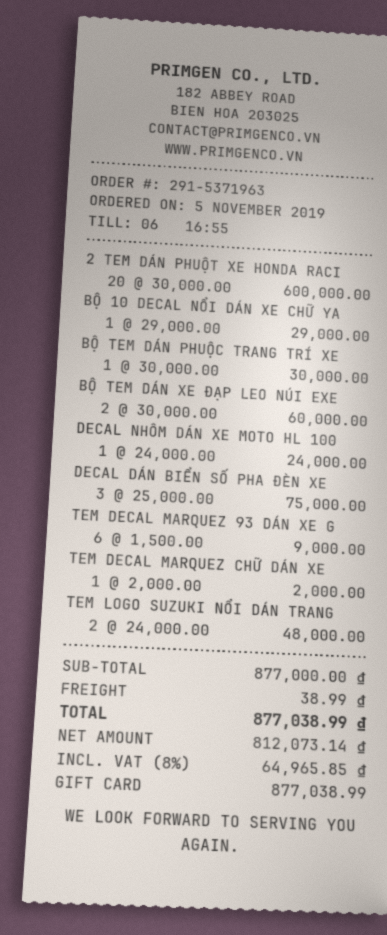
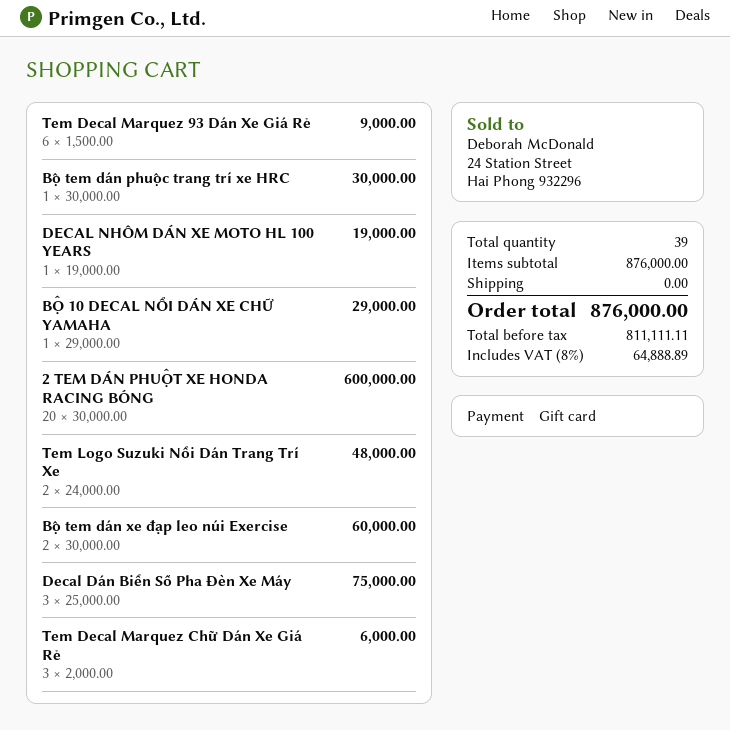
DECAL NHÔM DÁN XE MOTO HL 100: 1 x 24000.00 = 24000.00 -> 1 x 19000.00 = 19000.00
TEM DECAL MARQUEZ CHỮ DÁN XE: 1 x 2000.00 = 2000.00 -> 3 x 2000.00 = 6000.00
subtotal: 877000.00 -> 876000.00
shipping: 38.99 -> 0.00
net: 812073.14 -> 811111.11
tax: 8% = 64965.85 -> 8% = 64888.89
total: 877038.99 -> 876000.00

